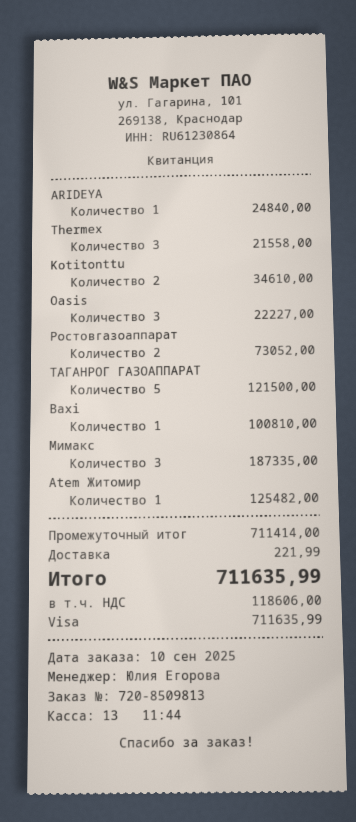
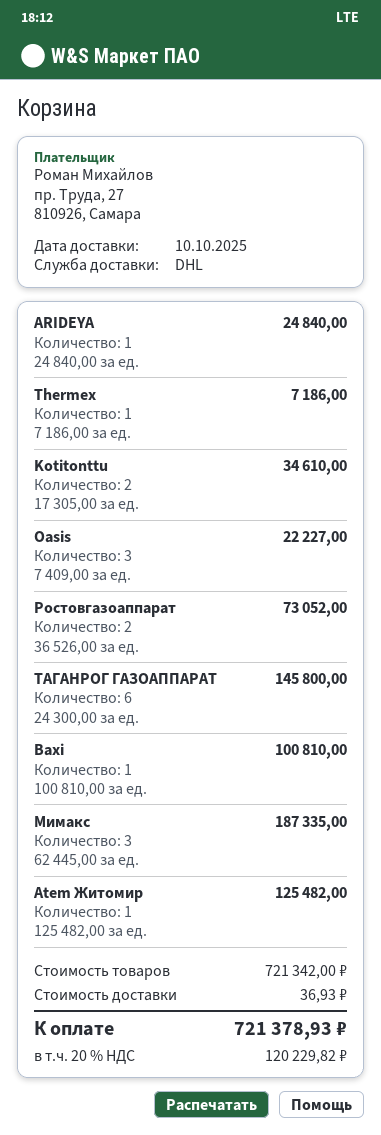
Thermex: 3 for 21558.00 -> 1 for 7186.00
ТАГАНРОГ ГАЗОАППАРАТ: 5 for 121500.00 -> 6 for 145800.00
subtotal: 711414.00 -> 721342.00
shipping: 221.99 -> 36.93
tax: 118606.00 -> 120229.82
total: 711635.99 -> 721378.93

